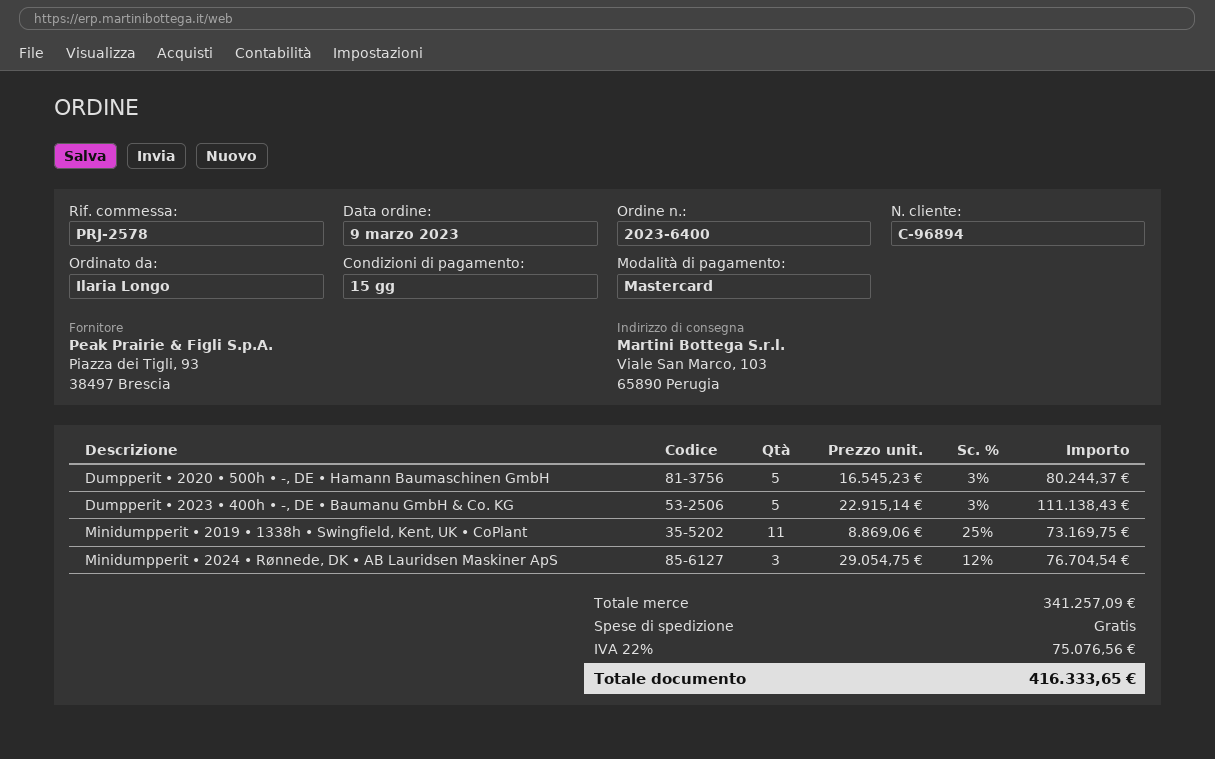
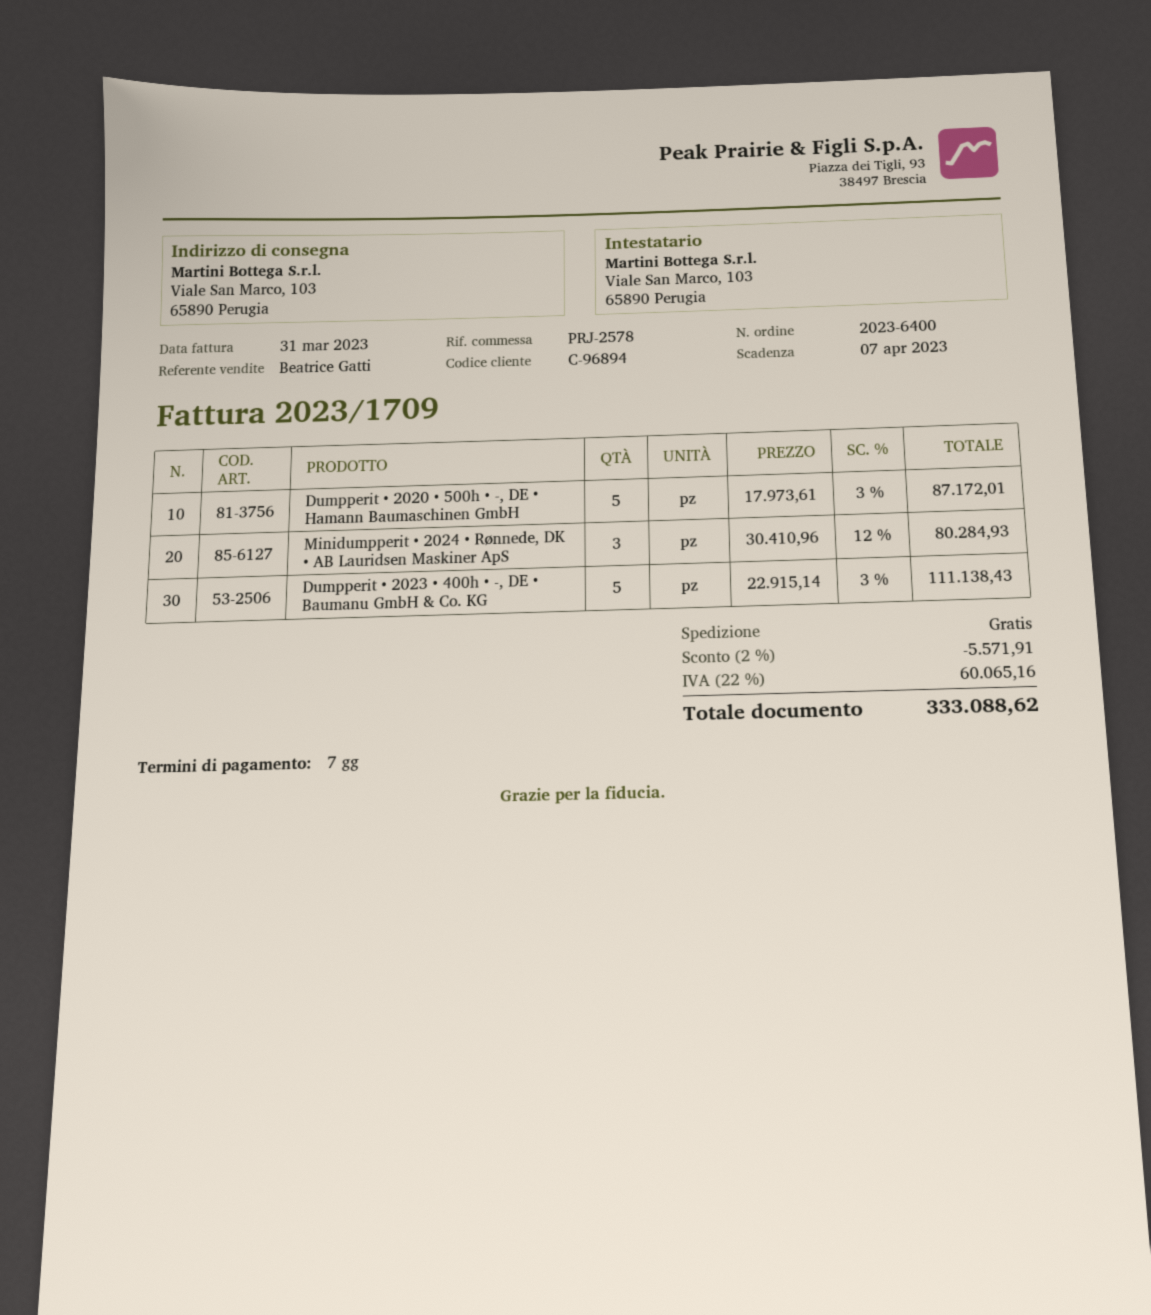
payment terms: 15 days -> 7 days
Dumpperit • 2020 • 500h • -, DE • Hamann Baumaschinen GmbH: 5 x 16545.23 - 3% = 80244.37 -> 5 x 17973.61 - 3% = 87172.01
Minidumpperit • 2019 • 1338h • Swingfield, Kent, UK • CoPlant: 11 x 8869.06 - 25% = 73169.75 -> none
Minidumpperit • 2024 • Rønnede, DK • AB Lauridsen Maskiner ApS: 3 x 29054.75 - 12% = 76704.54 -> 3 x 30410.96 - 12% = 80284.93
discount: none -> 2% = 5571.91
tax: 22% = 75076.56 -> 22% = 60065.16
total: 416333.65 -> 333088.62

